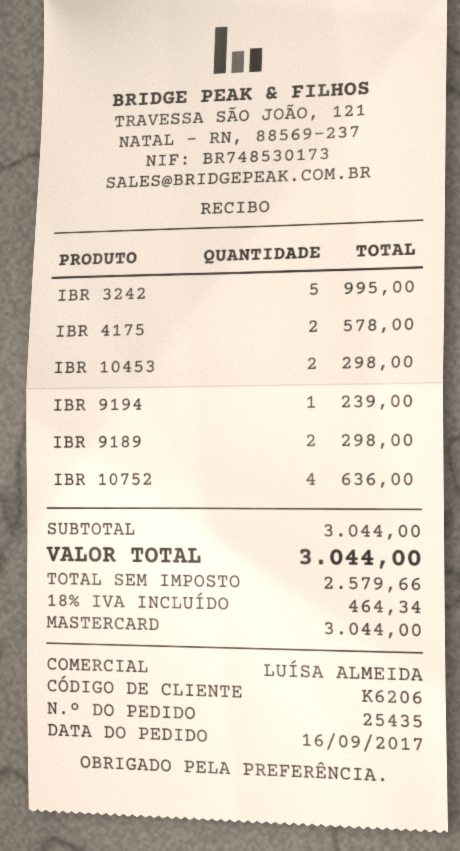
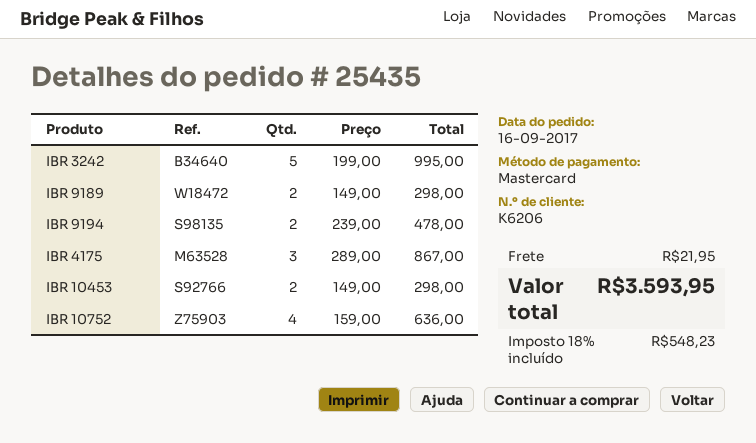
IBR 4175: 2 for 578.00 -> 3 for 867.00
IBR 9194: 1 for 239.00 -> 2 for 478.00
shipping: none -> 21.95
tax: 18% = 464.34 -> 18% = 548.23
total: 3044.00 -> 3593.95

